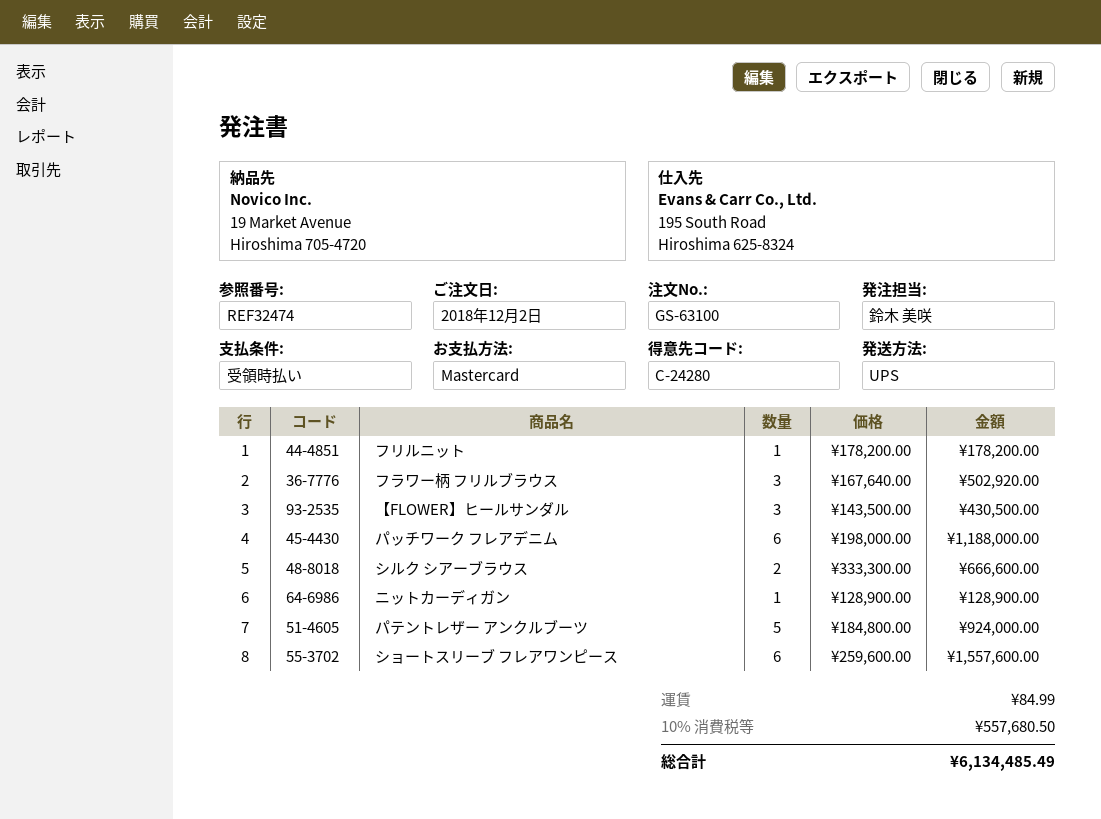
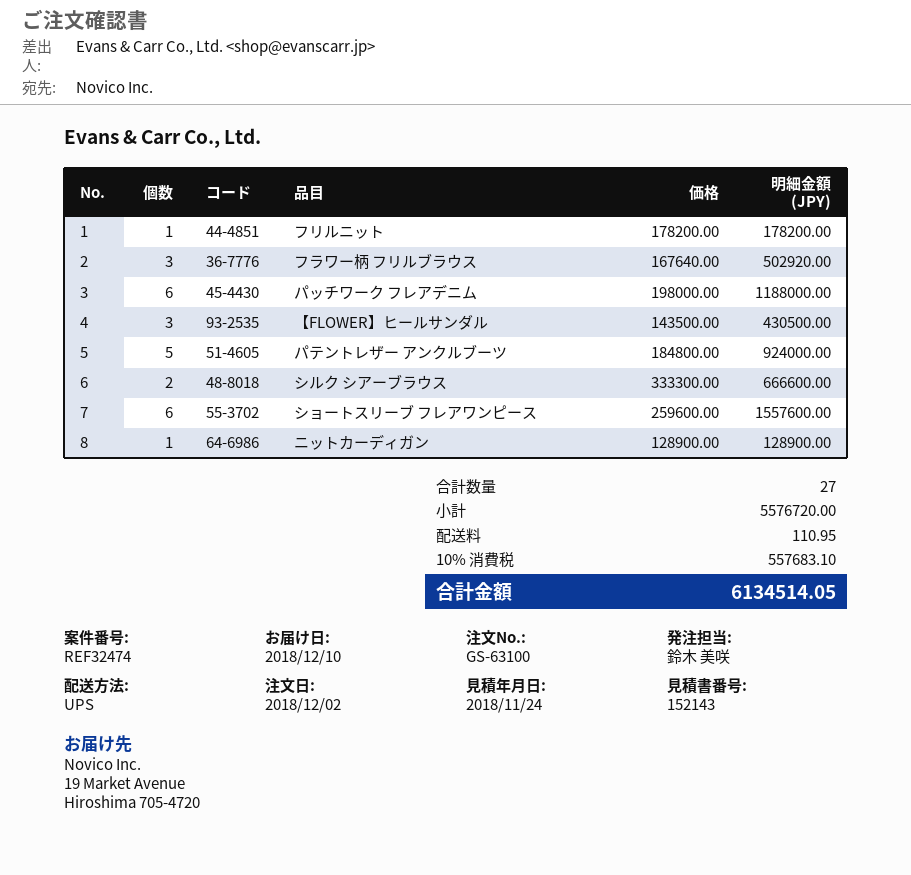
shipping: 84.99 -> 110.95
tax: 10% = 557680.50 -> 10% = 557683.10
total: 6134485.49 -> 6134514.05

